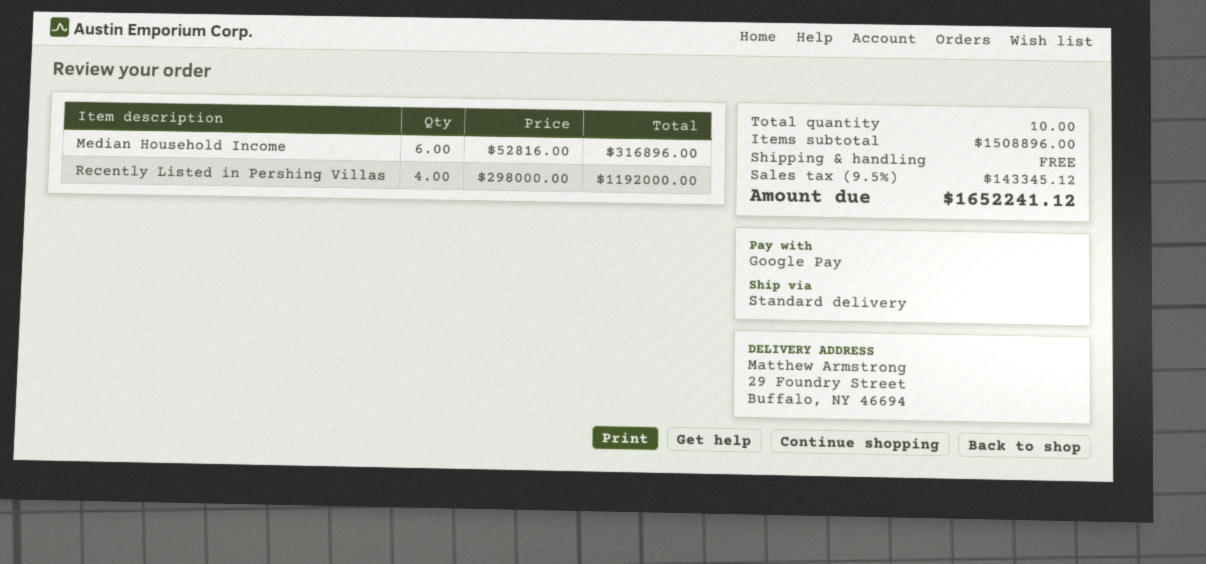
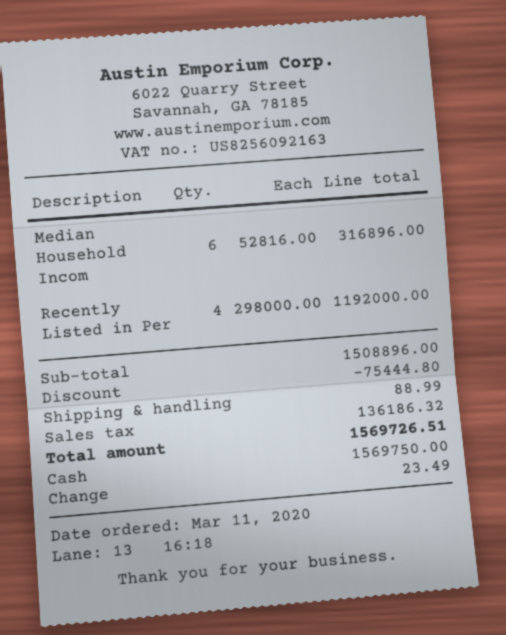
payment method: Google Pay -> cash
discount: none -> 75444.80
shipping: 0.00 -> 88.99
tax: 143345.12 -> 136186.32
total: 1652241.12 -> 1569726.51

